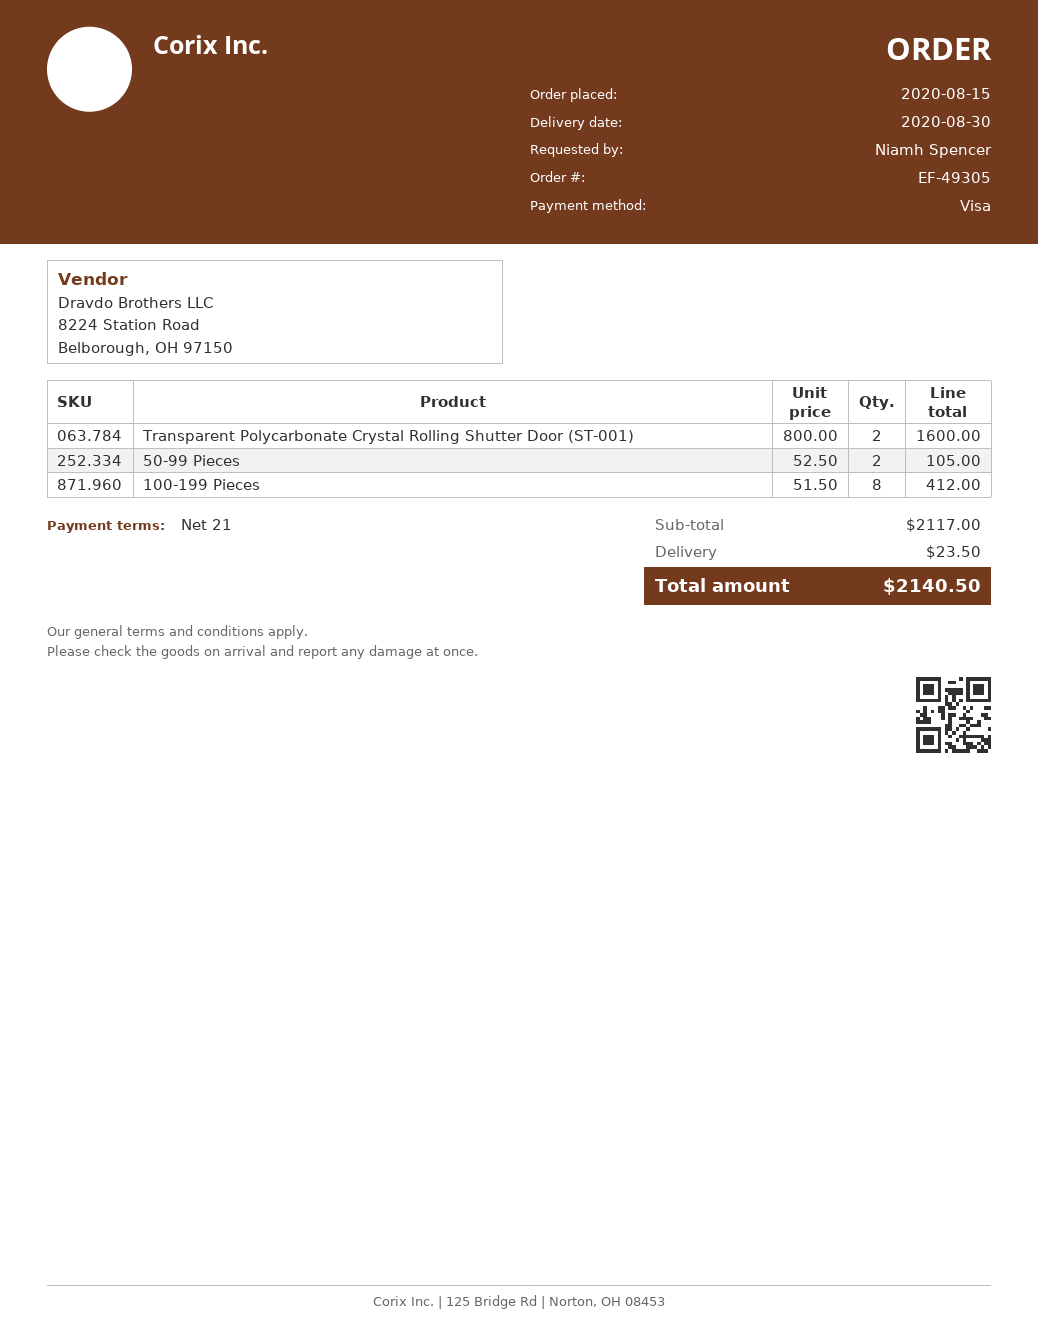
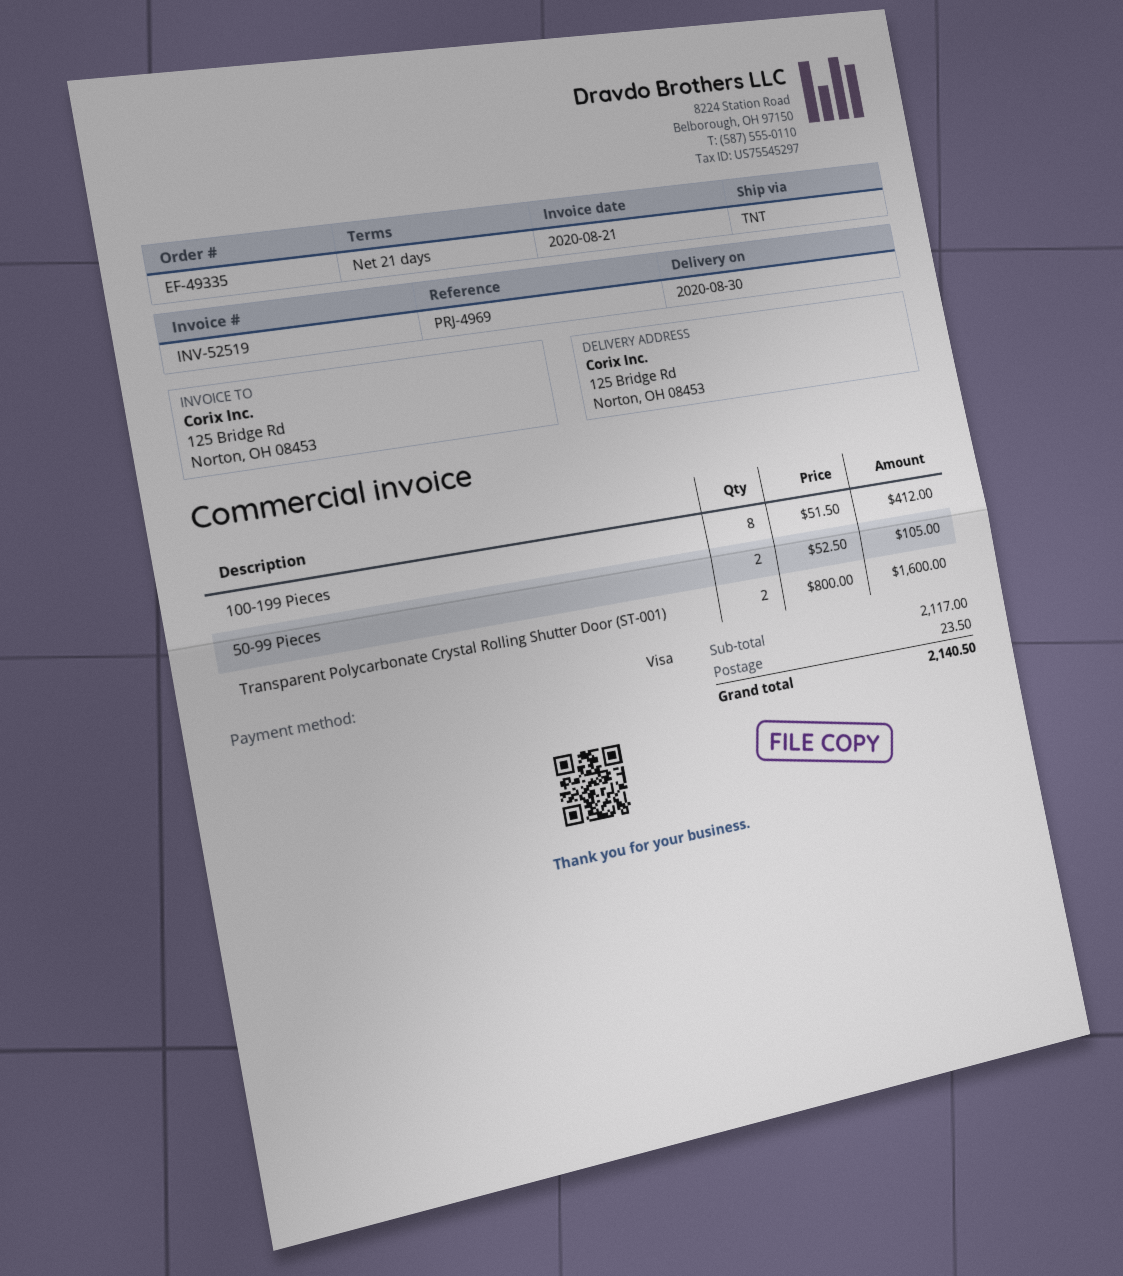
order number: EF-49305 -> EF-49335

